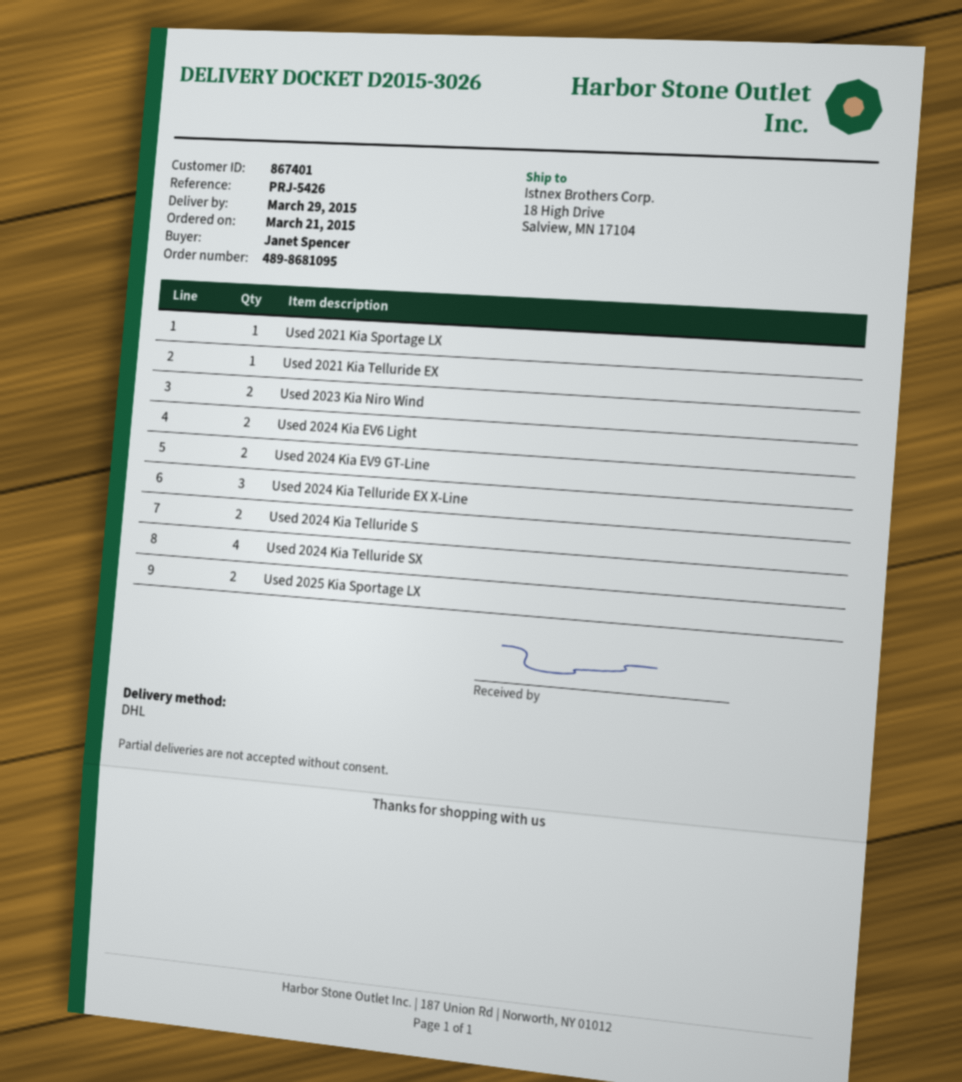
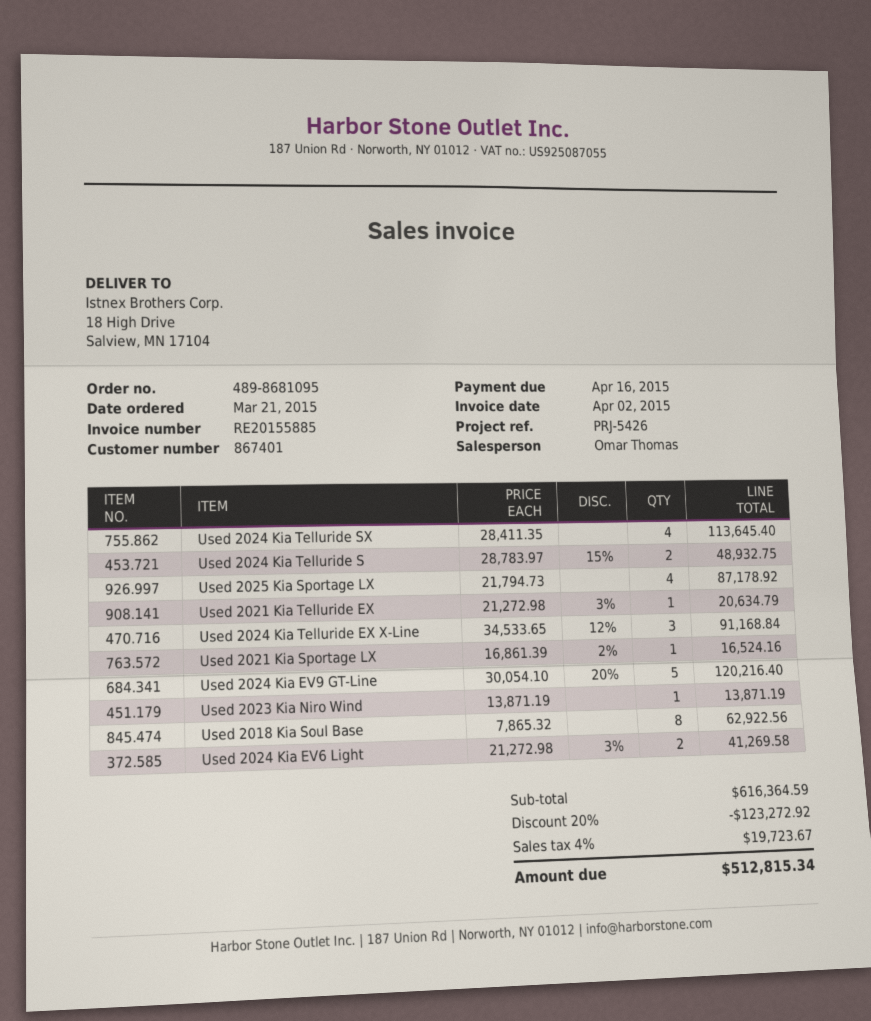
Used 2023 Kia Niro Wind: 2 -> 1
Used 2024 Kia EV9 GT-Line: 2 -> 5
Used 2025 Kia Sportage LX: 2 -> 4
Used 2018 Kia Soul Base: none -> 8

